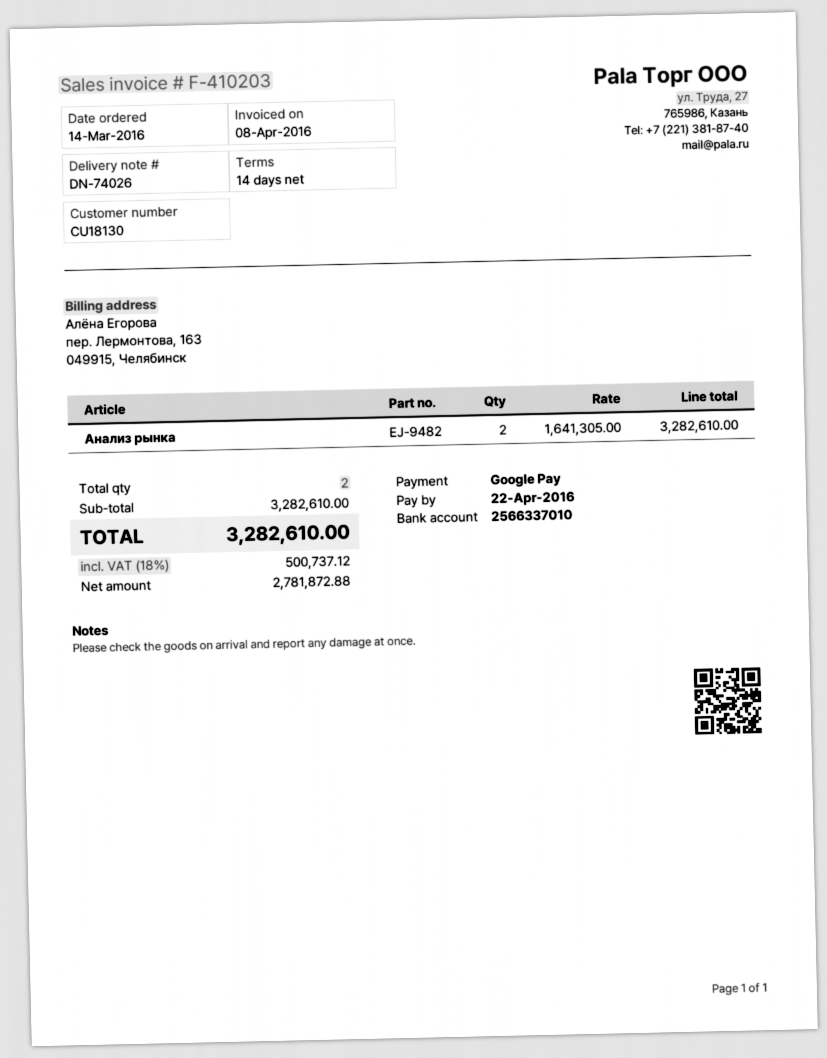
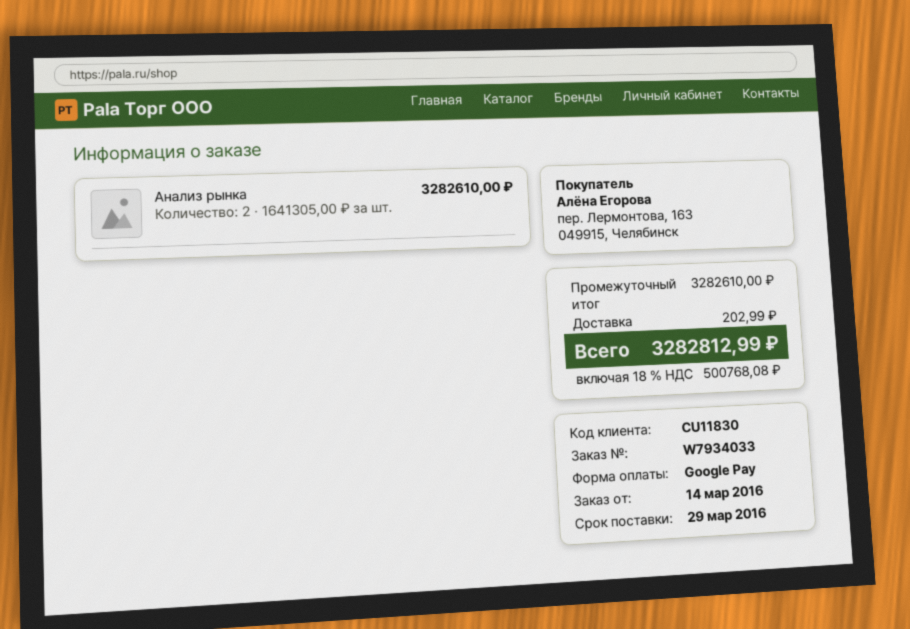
customer number: CU18130 -> CU11830
shipping: none -> 202.99
tax: 18% = 500737.12 -> 18% = 500768.08
total: 3282610.00 -> 3282812.99

